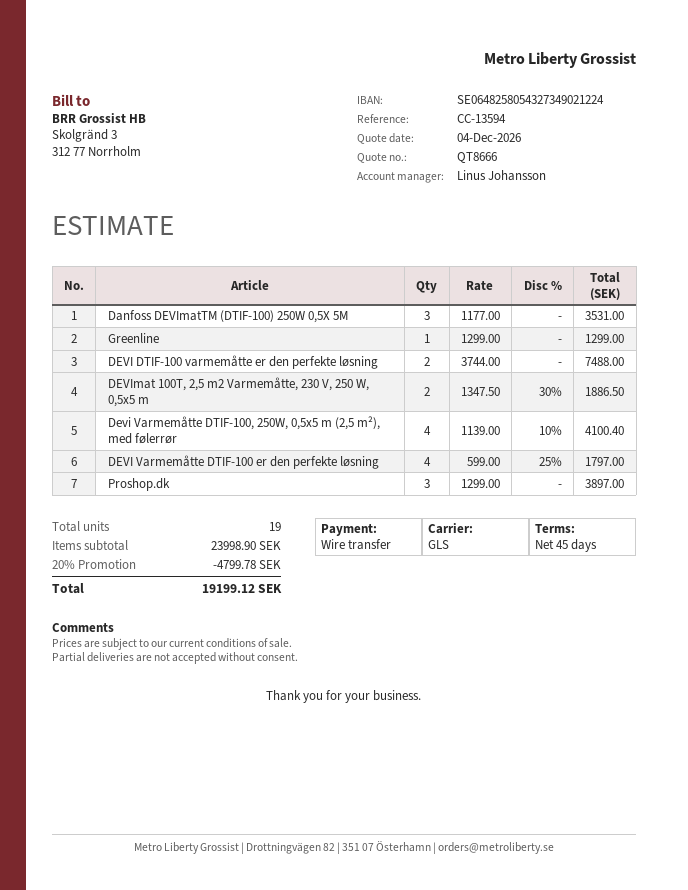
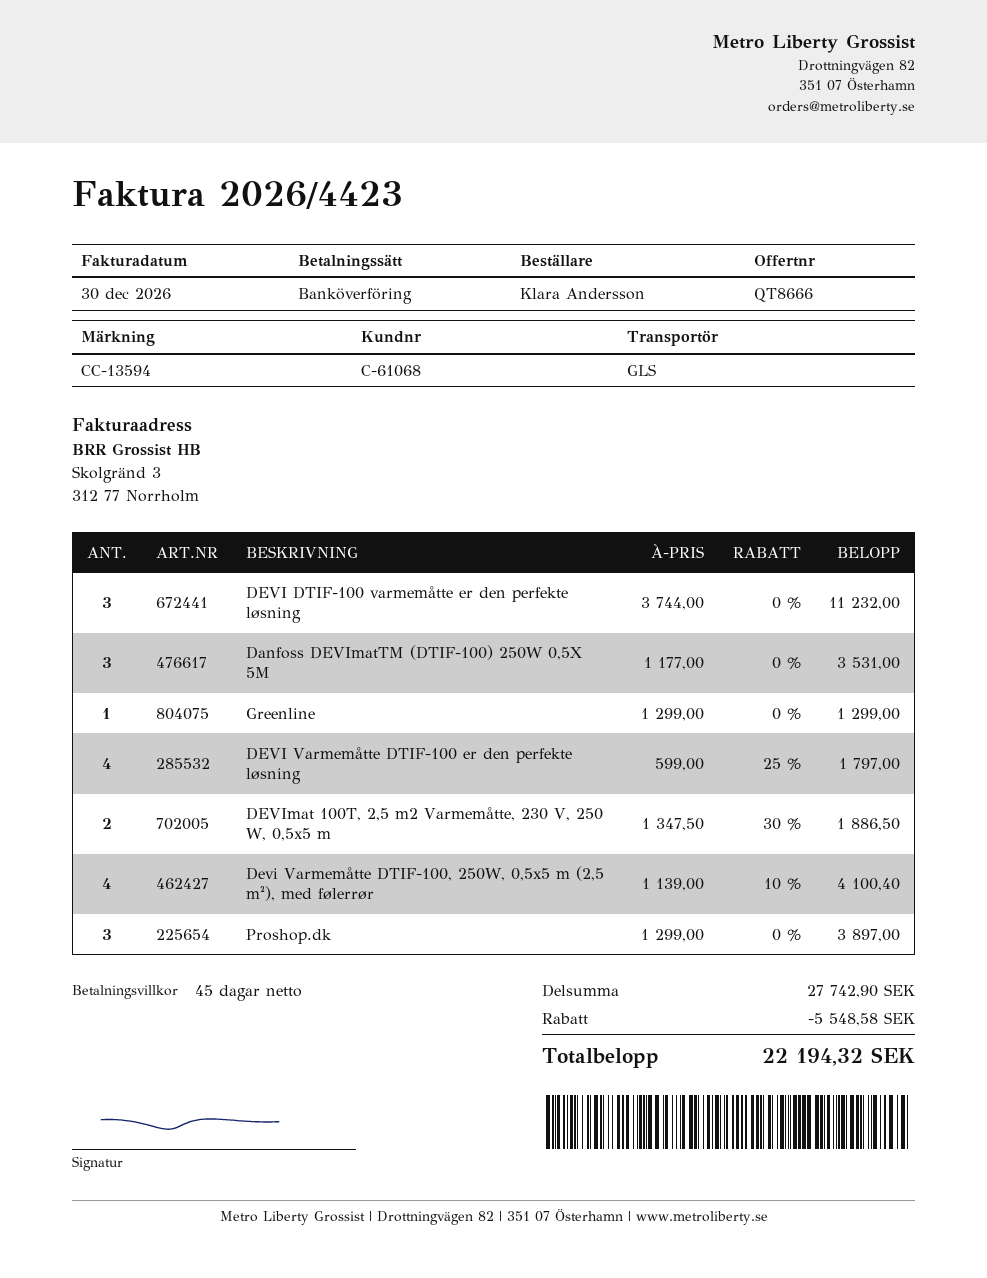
DEVI DTIF-100 varmemåtte er den perfekte løsning: 2 x 3744.00 = 7488.00 -> 3 x 3744.00 = 11232.00
subtotal: 23998.90 -> 27742.90
discount: 4799.78 -> 5548.58
total: 19199.12 -> 22194.32

